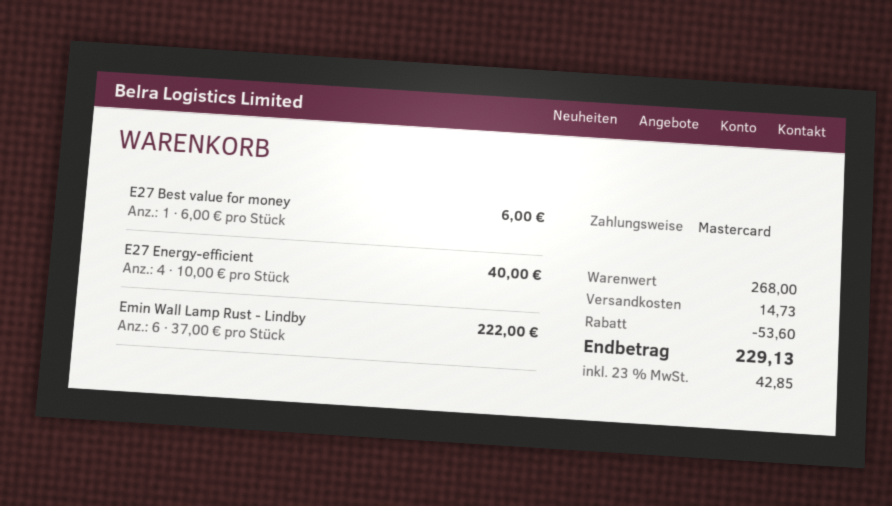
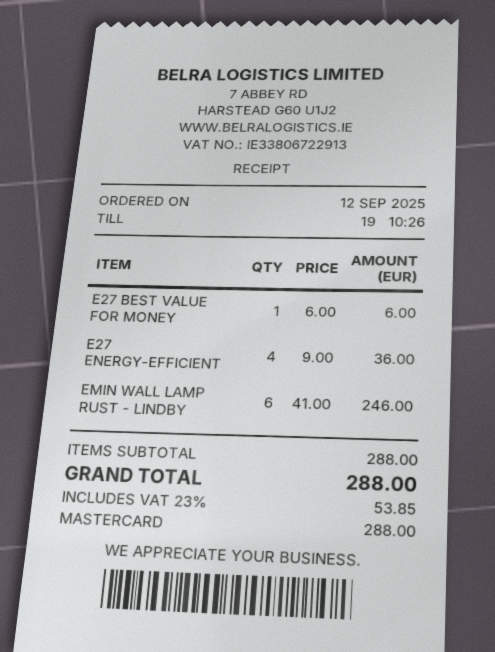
E27 Energy-efficient: 4 x 10.00 = 40.00 -> 4 x 9.00 = 36.00
Emin Wall Lamp Rust - Lindby: 6 x 37.00 = 222.00 -> 6 x 41.00 = 246.00
subtotal: 268.00 -> 288.00
discount: 53.60 -> none
shipping: 14.73 -> none
tax: 23% = 42.85 -> 23% = 53.85
total: 229.13 -> 288.00

